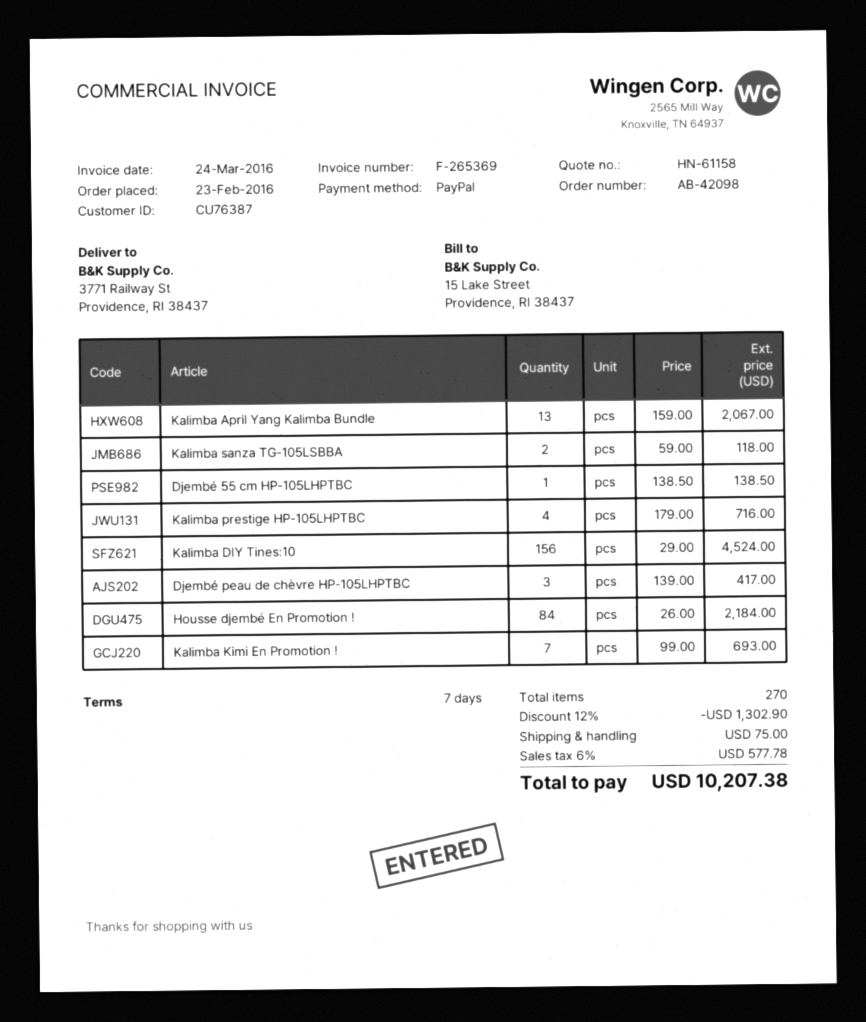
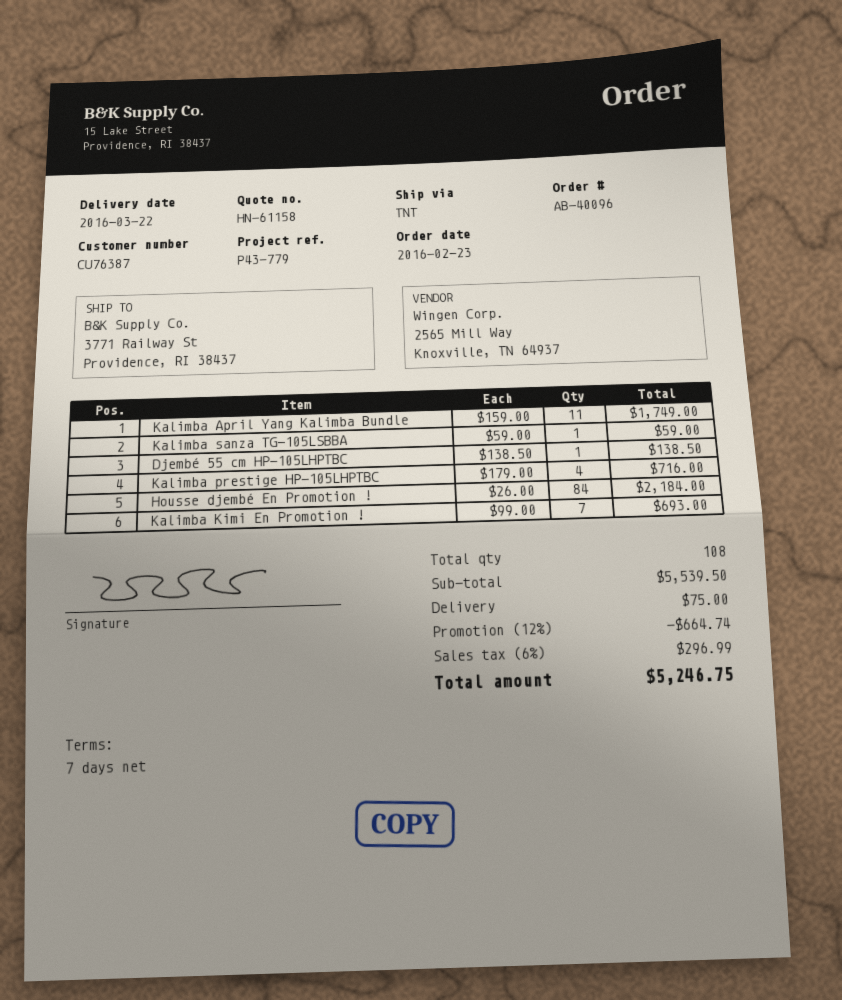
order number: AB-42098 -> AB-40096
Kalimba April Yang Kalimba Bundle: 13 x 159.00 = 2067.00 -> 11 x 159.00 = 1749.00
Kalimba sanza TG-105LSBBA: 2 x 59.00 = 118.00 -> 1 x 59.00 = 59.00
Kalimba DIY Tines:10: 156 x 29.00 = 4524.00 -> none
Djembé peau de chèvre HP-105LHPTBC: 3 x 139.00 = 417.00 -> none
total quantity: 270 -> 108
discount: 12% = 1302.90 -> 12% = 664.74
tax: 6% = 577.78 -> 6% = 296.99
total: 10207.38 -> 5246.75

